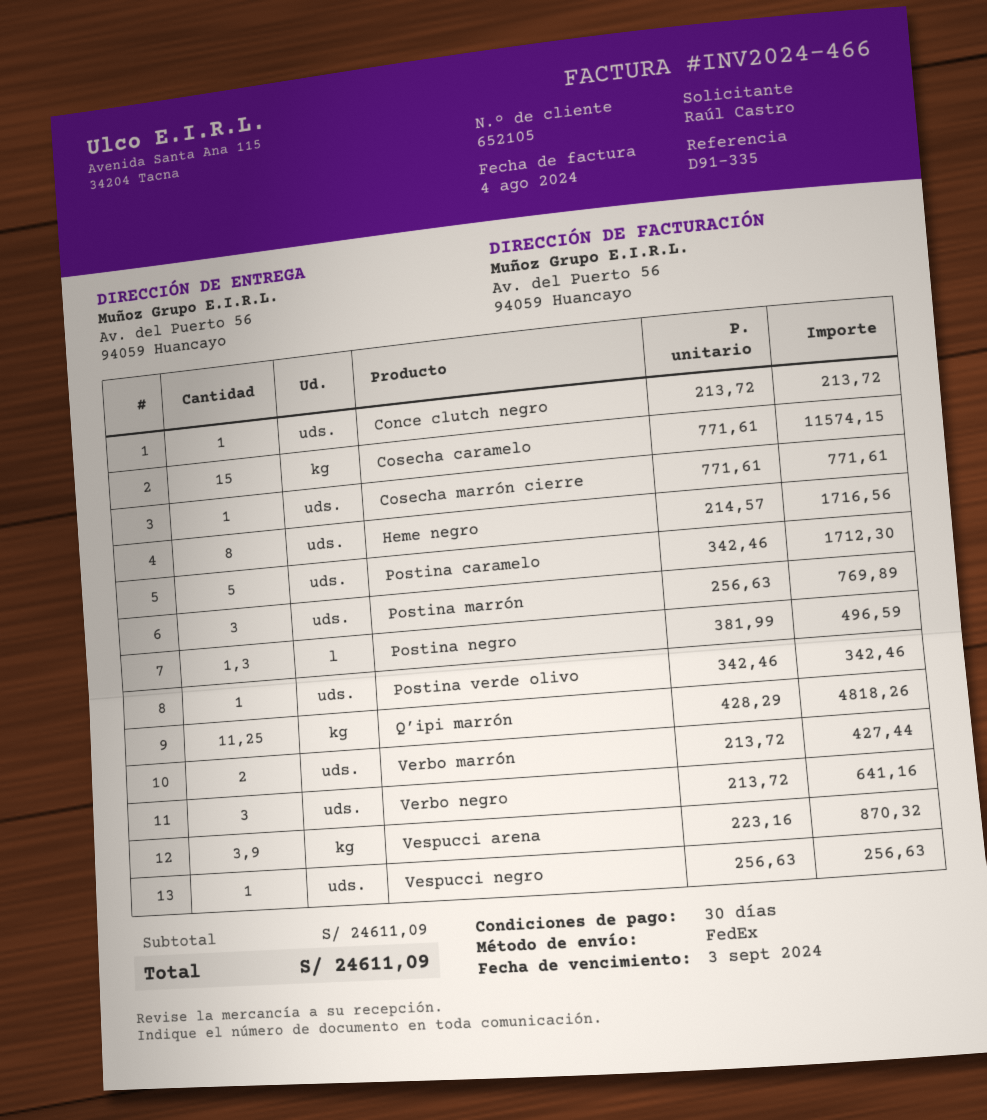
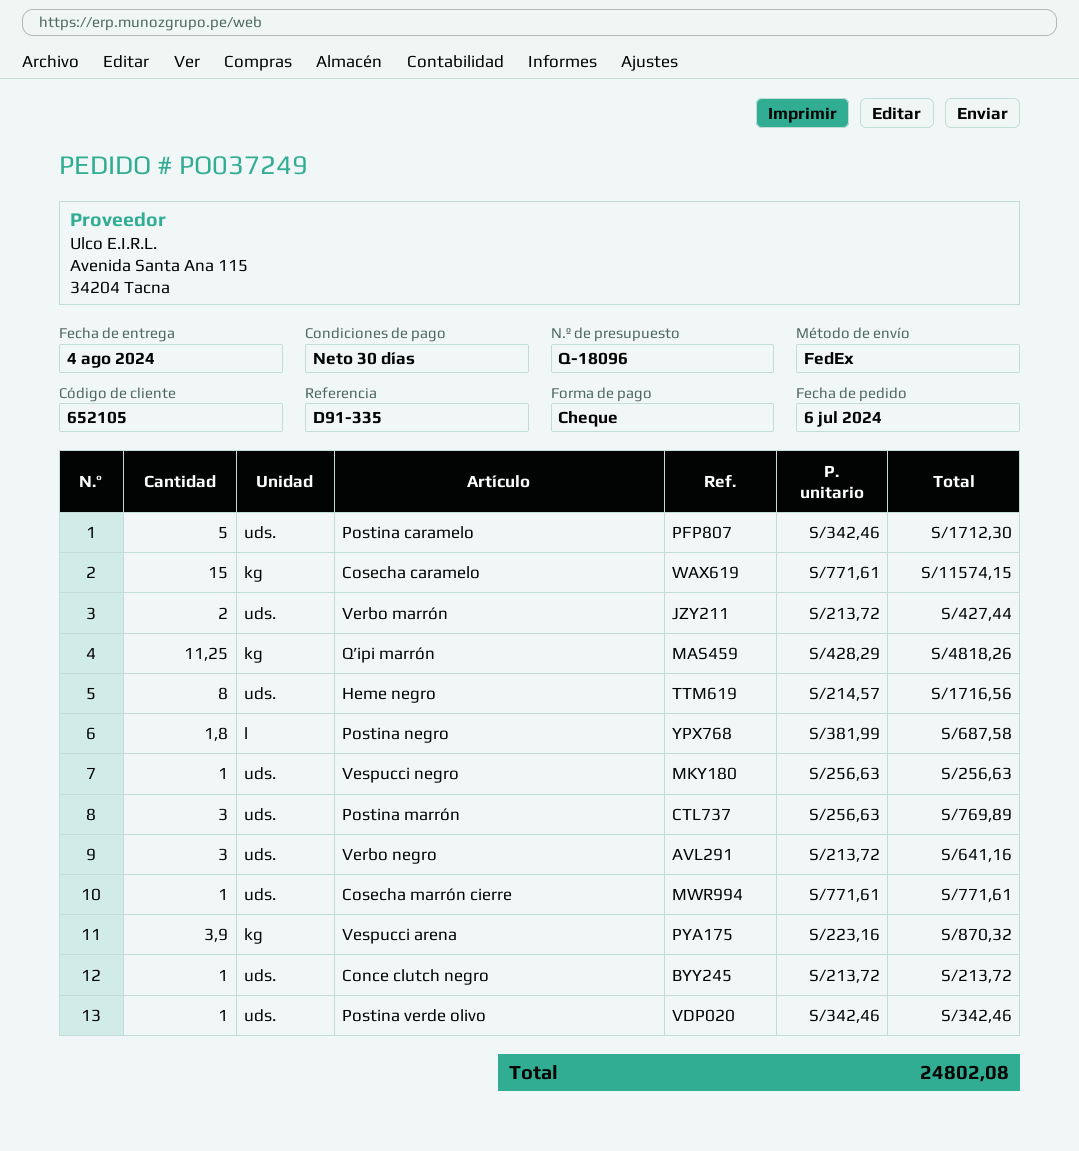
Postina negro: 1.3 x 381.99 = 496.59 -> 1.8 x 381.99 = 687.58
total: 24611.09 -> 24802.08

